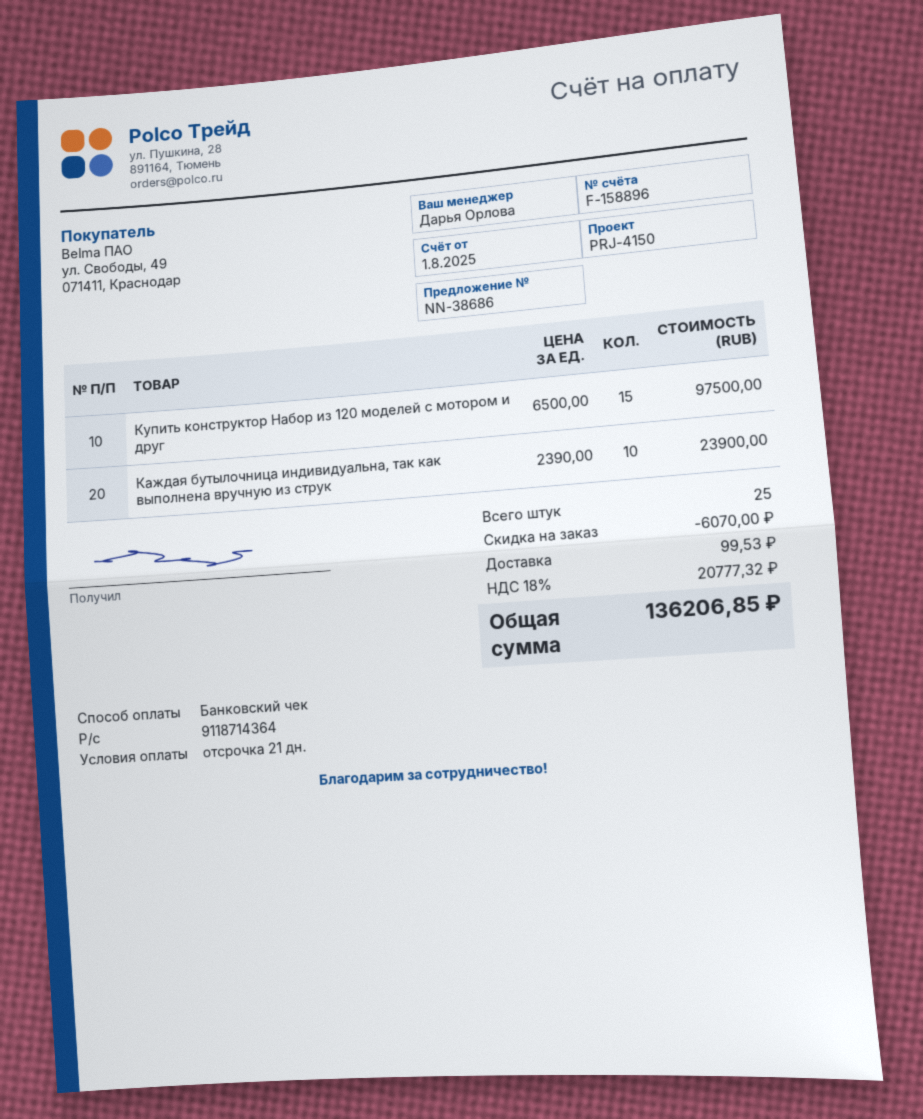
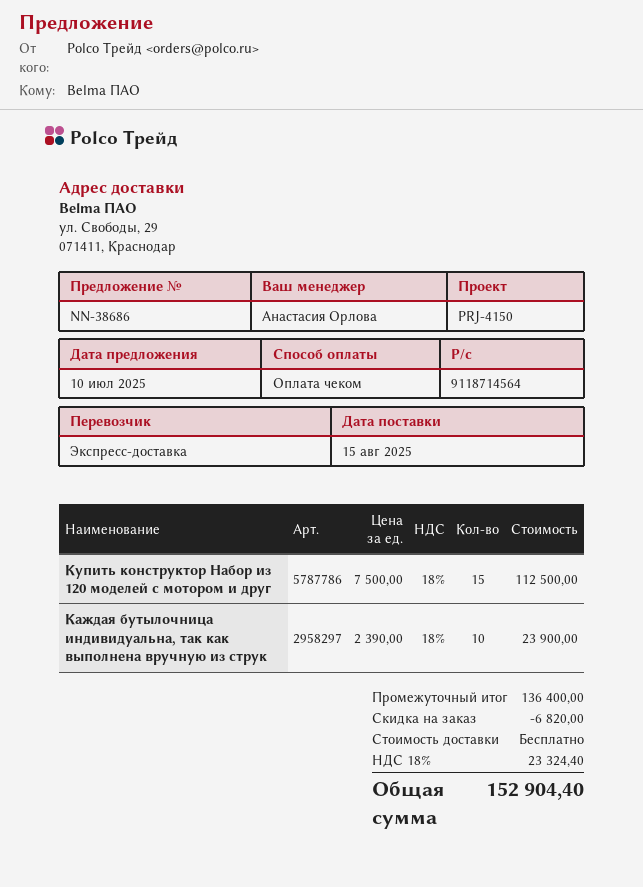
sales rep: Дарья Орлова -> Анастасия Орлова
bank account: 9118714364 -> 9118714564
Купить конструктор Набор из 120 моделей с мотором и друг: 15 x 6500.00 = 97500.00 -> 15 x 7500.00 = 112500.00
discount: 6070.00 -> 6820.00
shipping: 99.53 -> 0.00
tax: 18% = 20777.32 -> 18% = 23324.40
total: 136206.85 -> 152904.40

